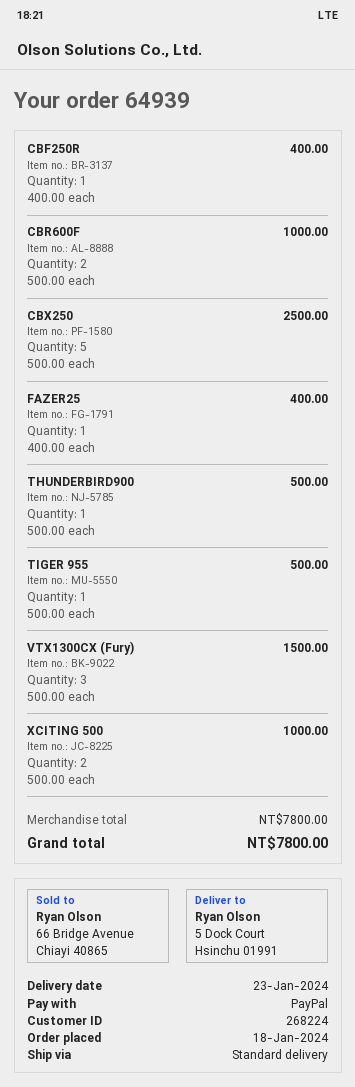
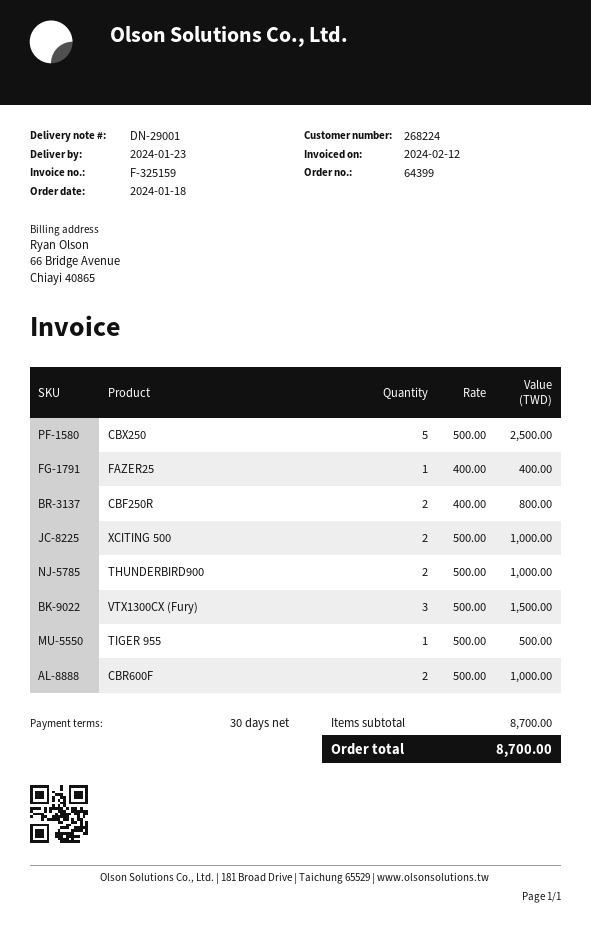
order number: 64939 -> 64399
CBF250R: 1 x 400.00 = 400.00 -> 2 x 400.00 = 800.00
THUNDERBIRD900: 1 x 500.00 = 500.00 -> 2 x 500.00 = 1000.00
subtotal: 7800.00 -> 8700.00
total: 7800.00 -> 8700.00

